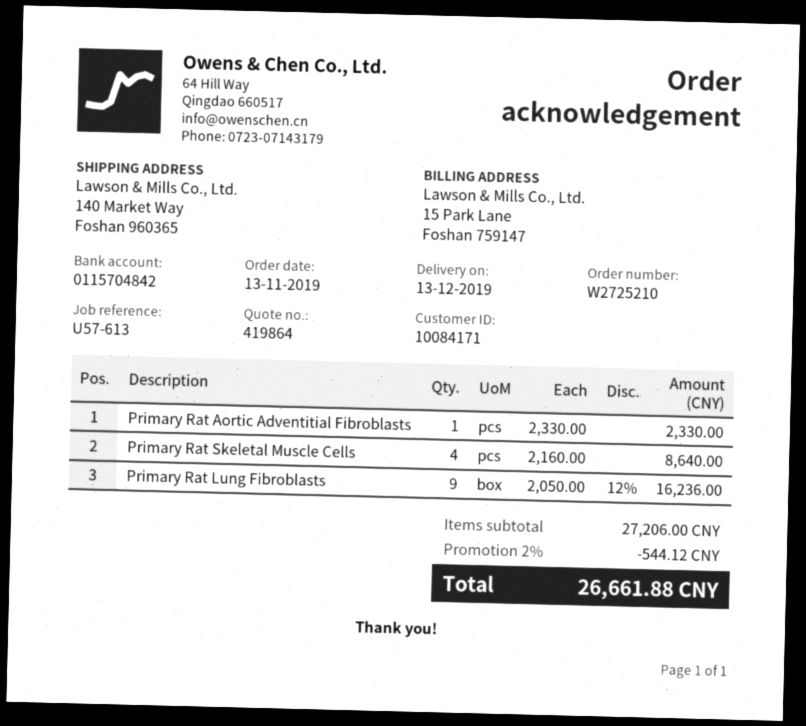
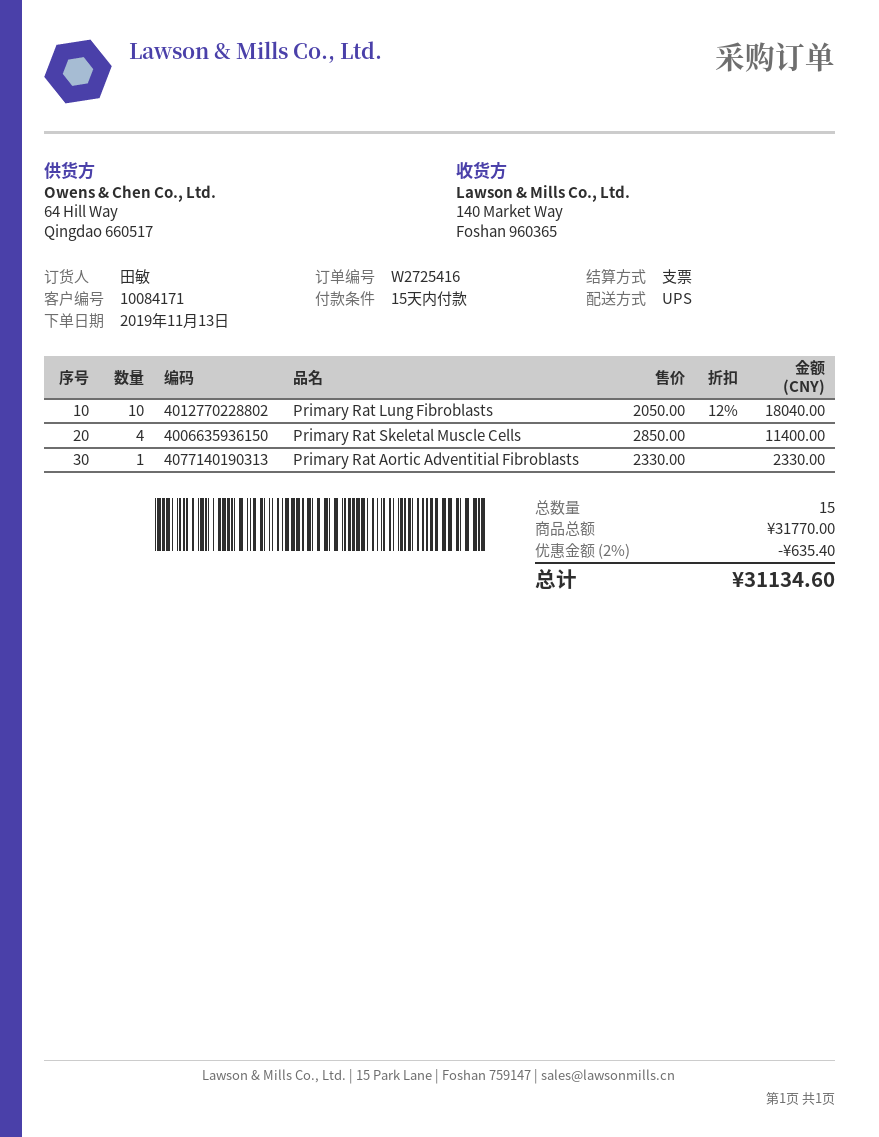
order number: W2725210 -> W2725416
Primary Rat Skeletal Muscle Cells: 4 x 2160.00 = 8640.00 -> 4 x 2850.00 = 11400.00
Primary Rat Lung Fibroblasts: 9 x 2050.00 - 12% = 16236.00 -> 10 x 2050.00 - 12% = 18040.00
subtotal: 27206.00 -> 31770.00
discount: 2% = 544.12 -> 2% = 635.40
total: 26661.88 -> 31134.60

